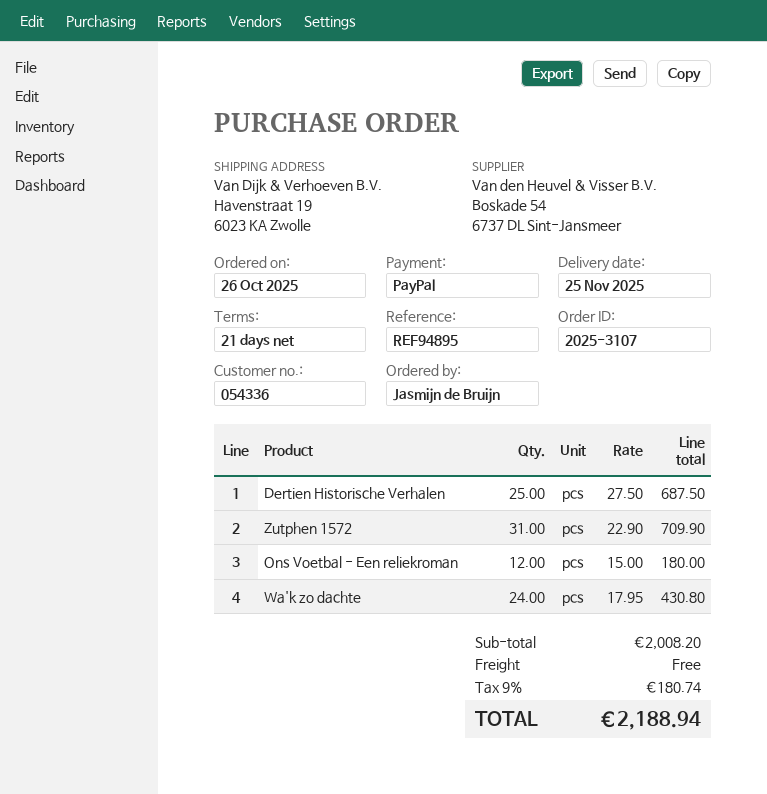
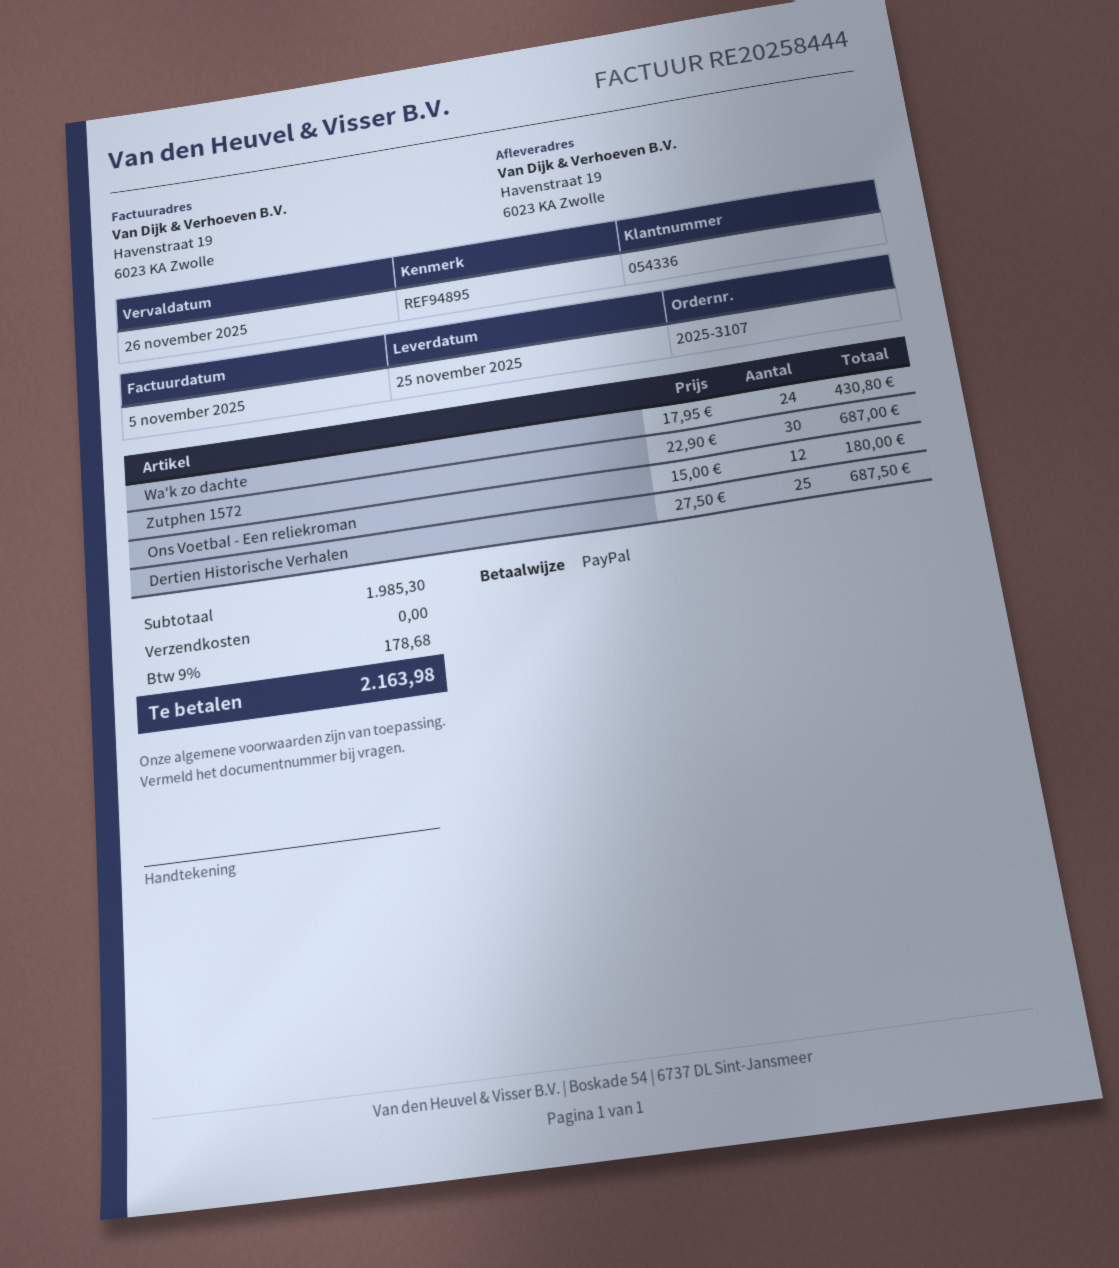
Zutphen 1572: 31 x 22.90 = 709.90 -> 30 x 22.90 = 687.00
subtotal: 2008.20 -> 1985.30
tax: 9% = 180.74 -> 9% = 178.68
total: 2188.94 -> 2163.98

